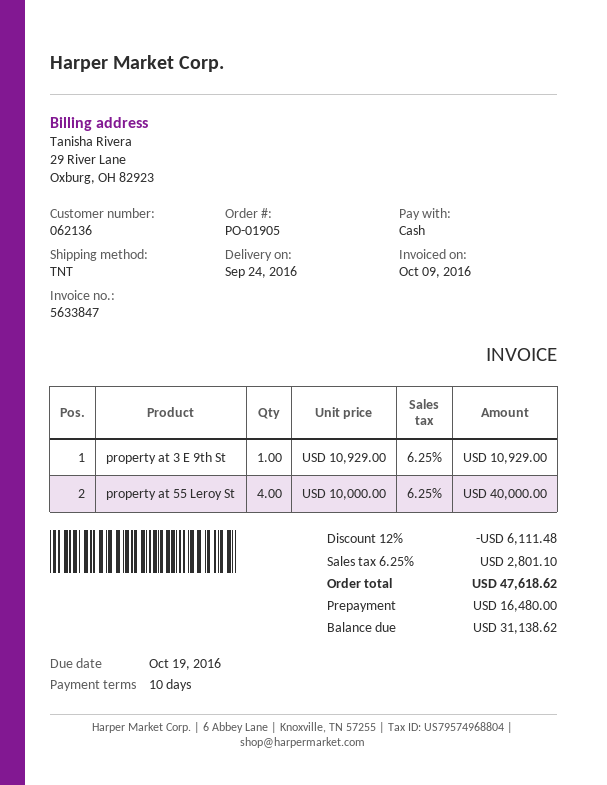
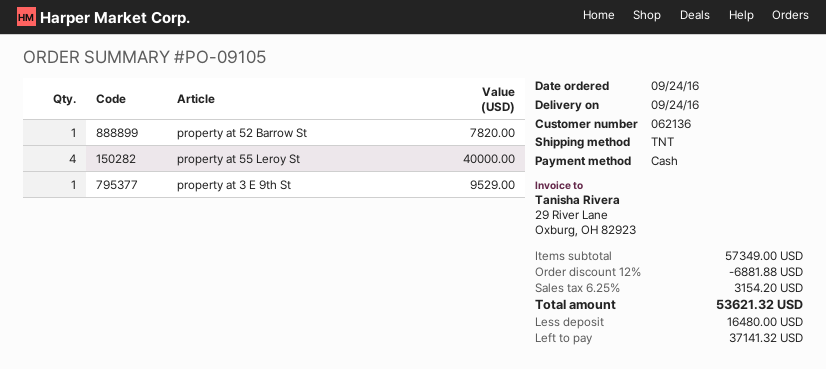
order number: PO-01905 -> PO-09105
property at 3 E 9th St: 1 for 10929.00 -> 1 for 9529.00
property at 52 Barrow St: none -> 1 for 7820.00
discount: 12% = 6111.48 -> 12% = 6881.88
tax: 6.25% = 2801.10 -> 6.25% = 3154.20
total: 47618.62 -> 53621.32
balance: 31138.62 -> 37141.32

